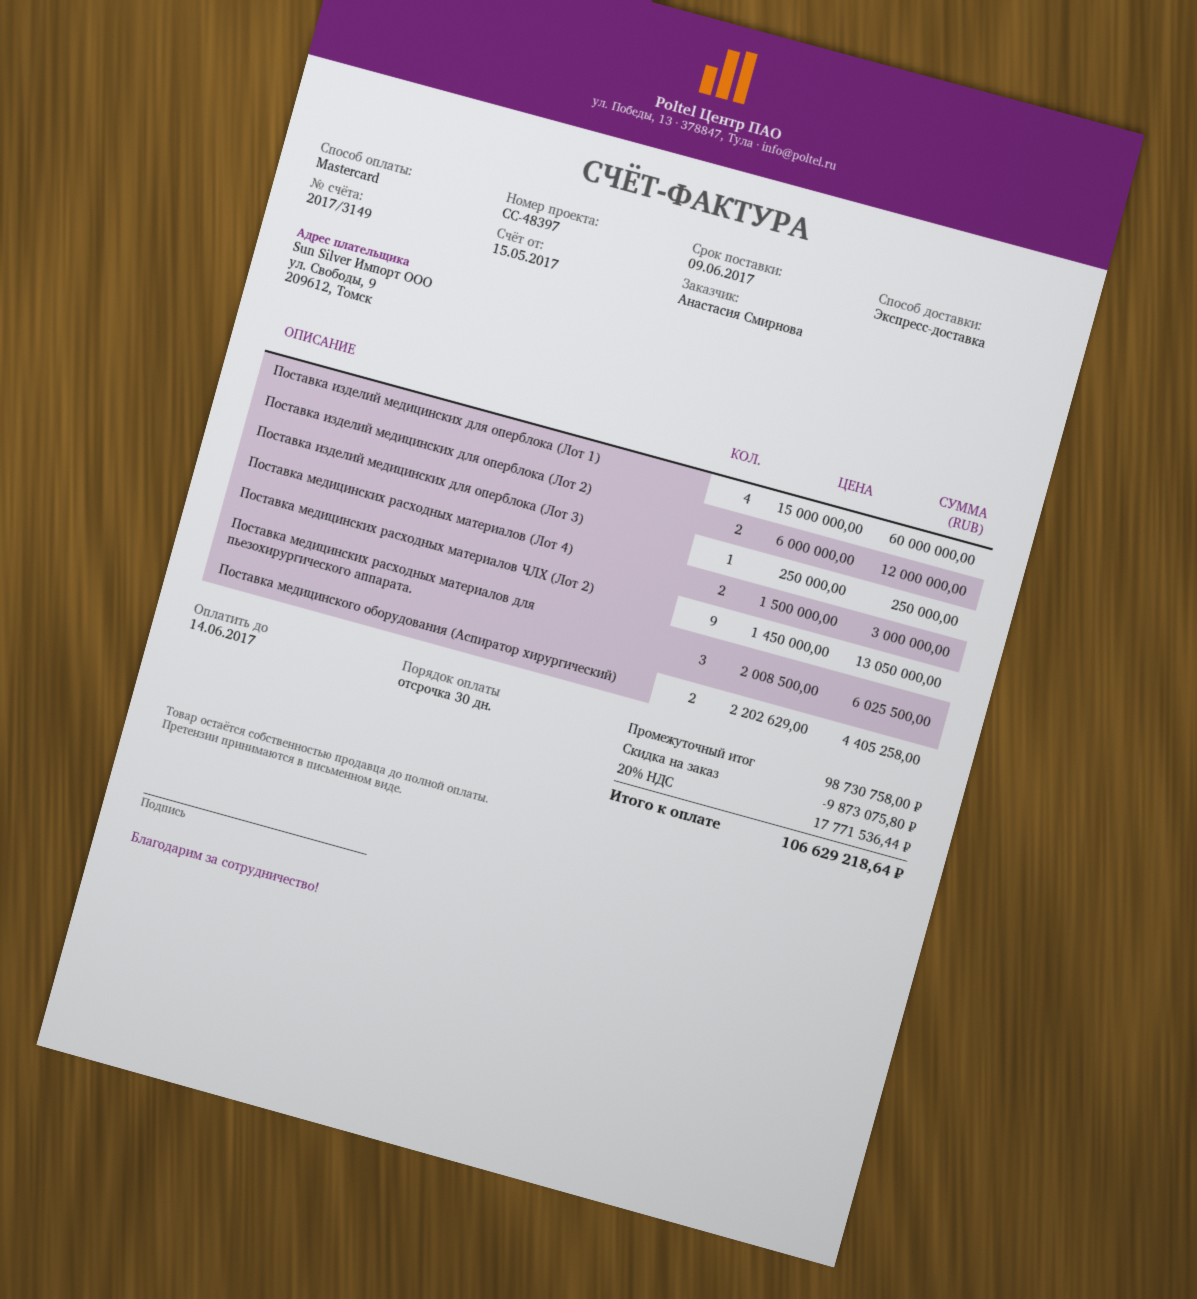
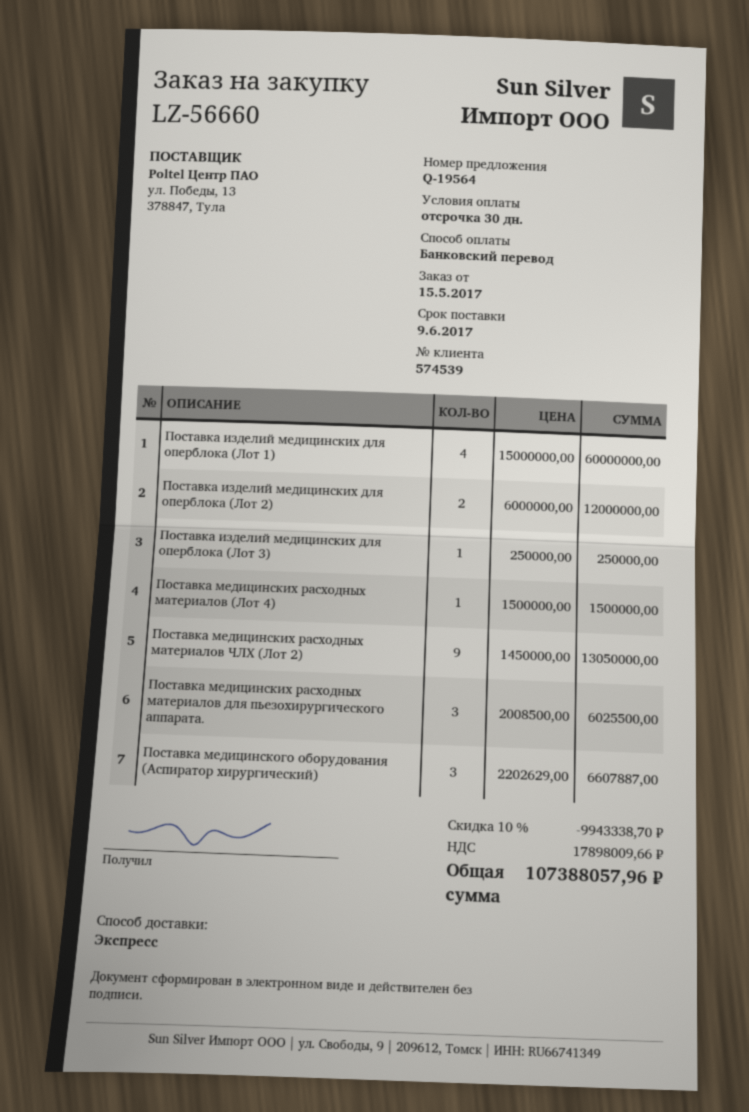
payment method: Mastercard -> bank transfer
Поставка медицинских расходных материалов (Лот 4): 2 x 1500000.00 = 3000000.00 -> 1 x 1500000.00 = 1500000.00
Поставка медицинского оборудования (Аспиратор хирургический): 2 x 2202629.00 = 4405258.00 -> 3 x 2202629.00 = 6607887.00
discount: 9873075.80 -> 9943338.70
tax: 17771536.44 -> 17898009.66
total: 106629218.64 -> 107388057.96

